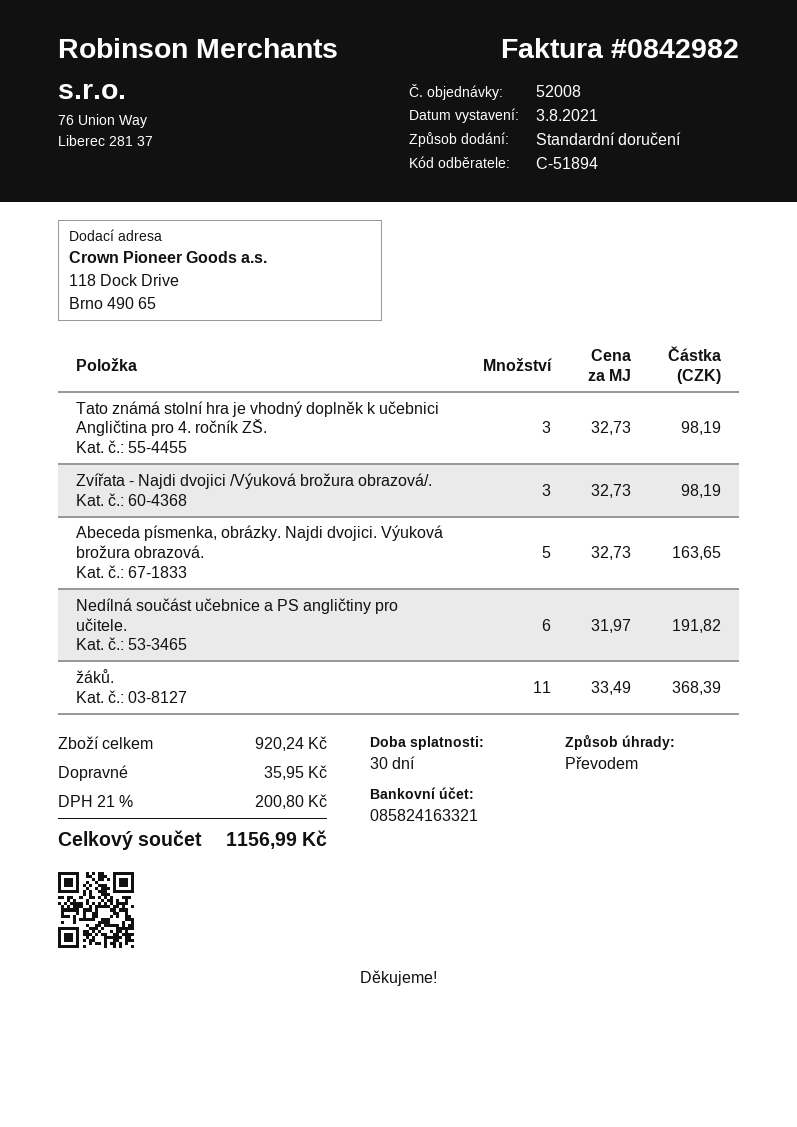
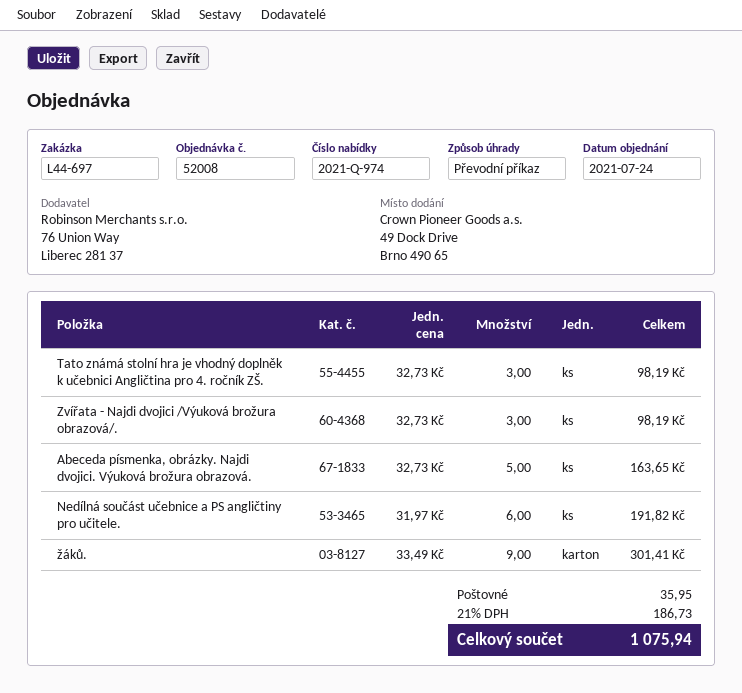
ship to: 118 Dock Drive, Brno 490 65 -> 49 Dock Drive, Brno 490 65
žáků.: 11 x 33.49 = 368.39 -> 9 x 33.49 = 301.41
tax: 21% = 200.80 -> 21% = 186.73
total: 1156.99 -> 1075.94

